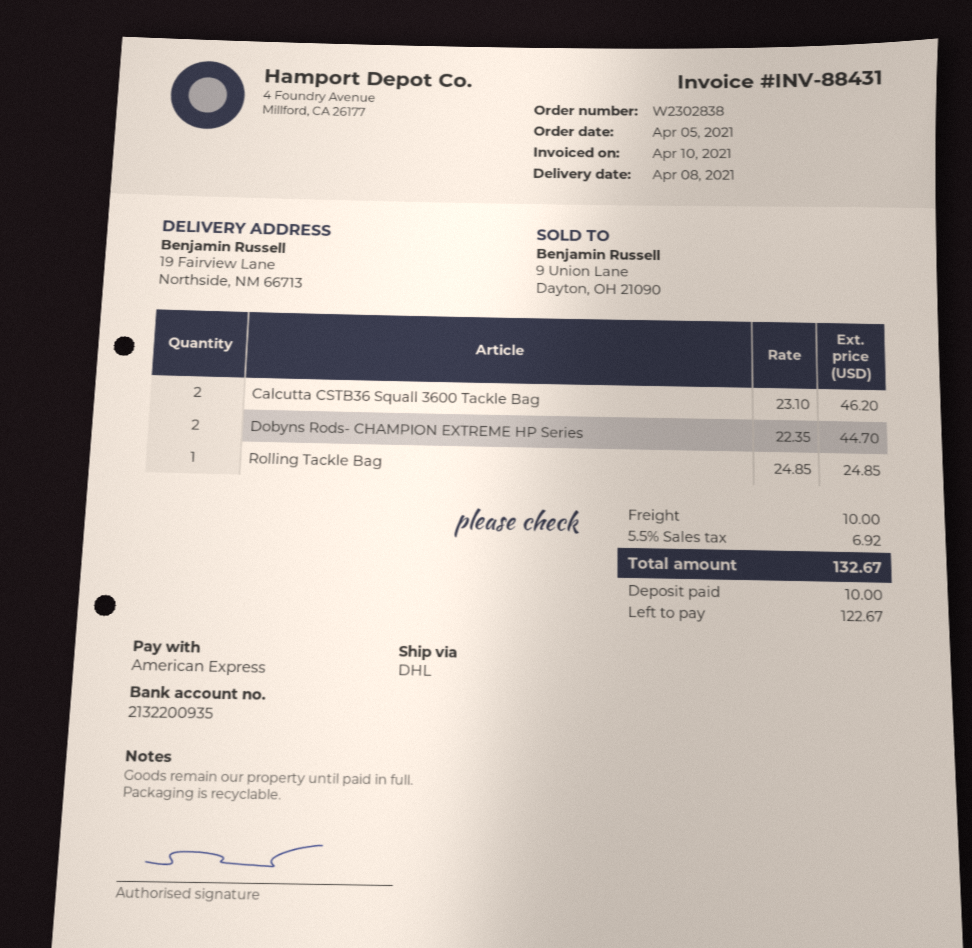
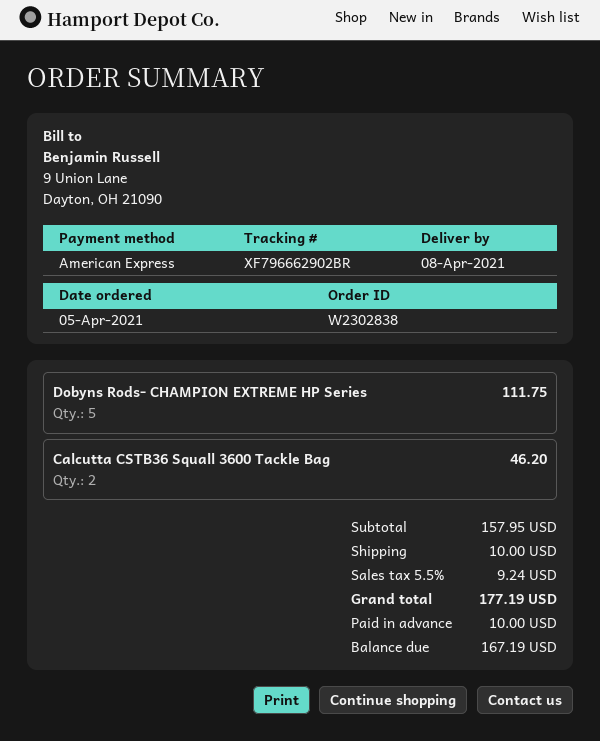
Dobyns Rods- CHAMPION EXTREME HP Series: 2 for 44.70 -> 5 for 111.75
Rolling Tackle Bag: 1 for 24.85 -> none
tax: 5.5% = 6.92 -> 5.5% = 9.24
total: 132.67 -> 177.19
balance: 122.67 -> 167.19

